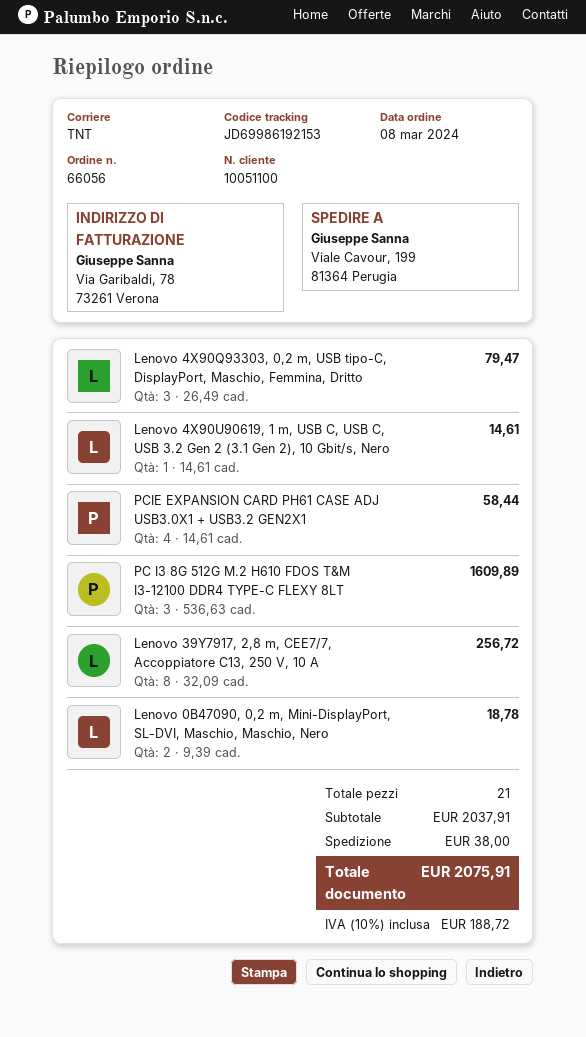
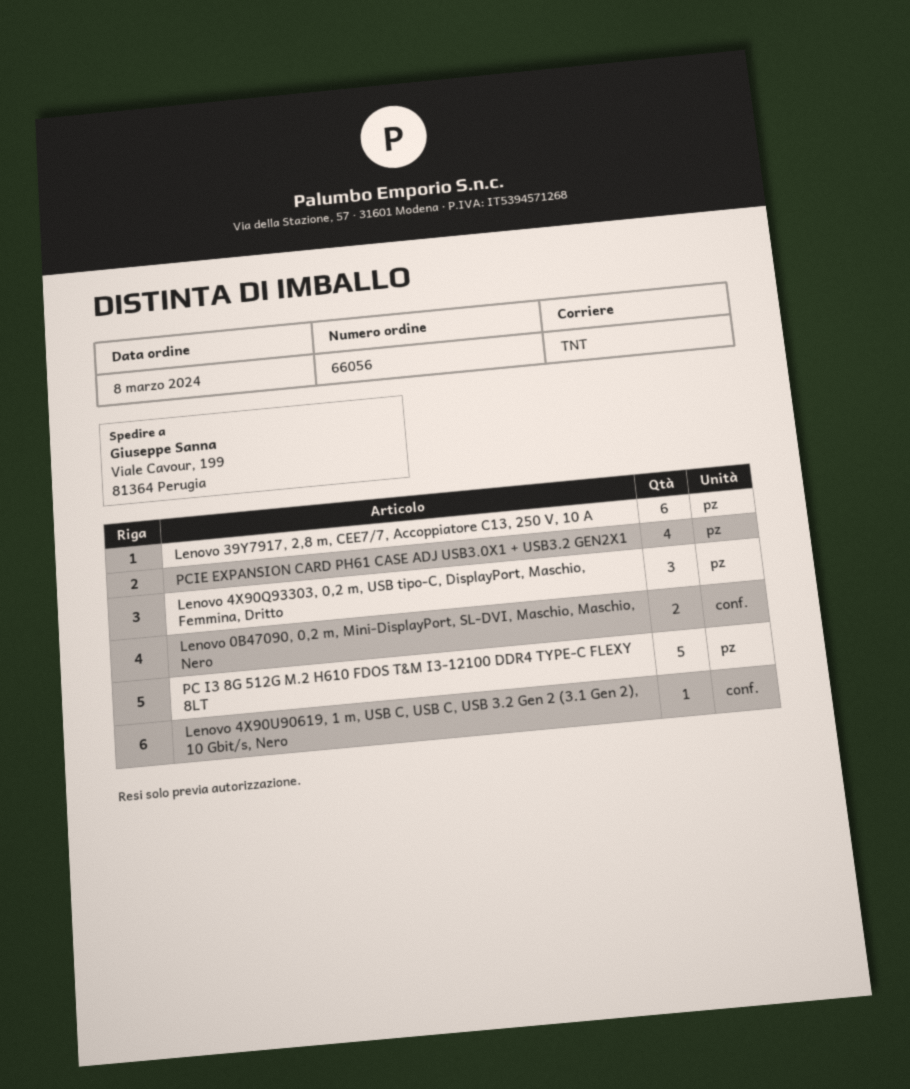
PC I3 8G 512G M.2 H610 FDOS T&M I3-12100 DDR4 TYPE-C FLEXY 8LT: 3 -> 5
Lenovo 39Y7917, 2,8 m, CEE7/7, Accoppiatore C13, 250 V, 10 A: 8 -> 6

